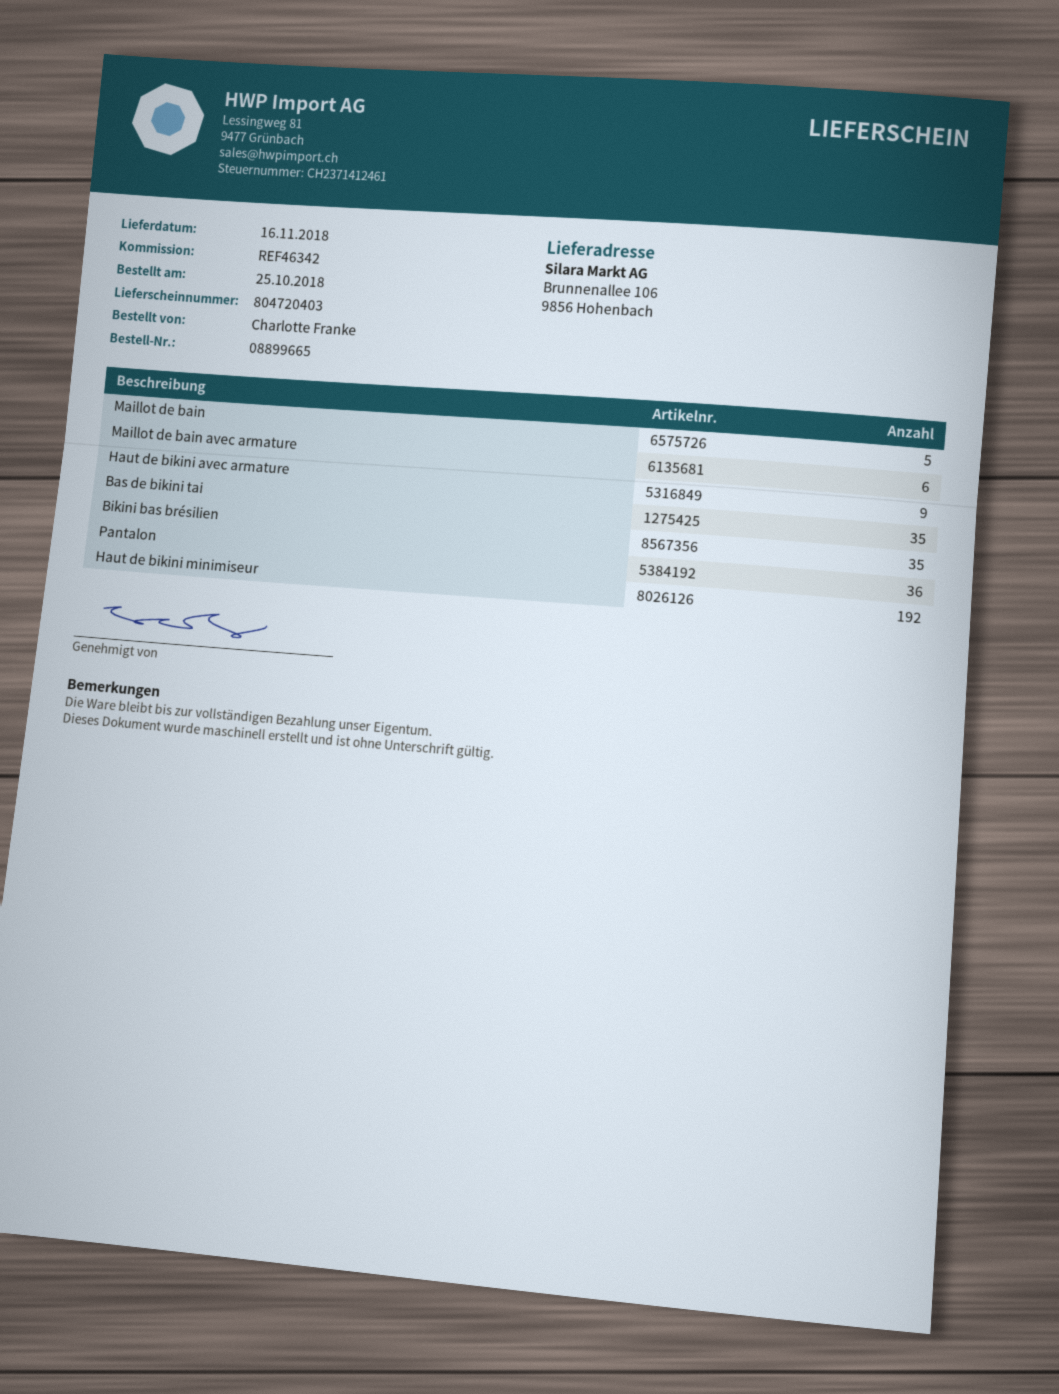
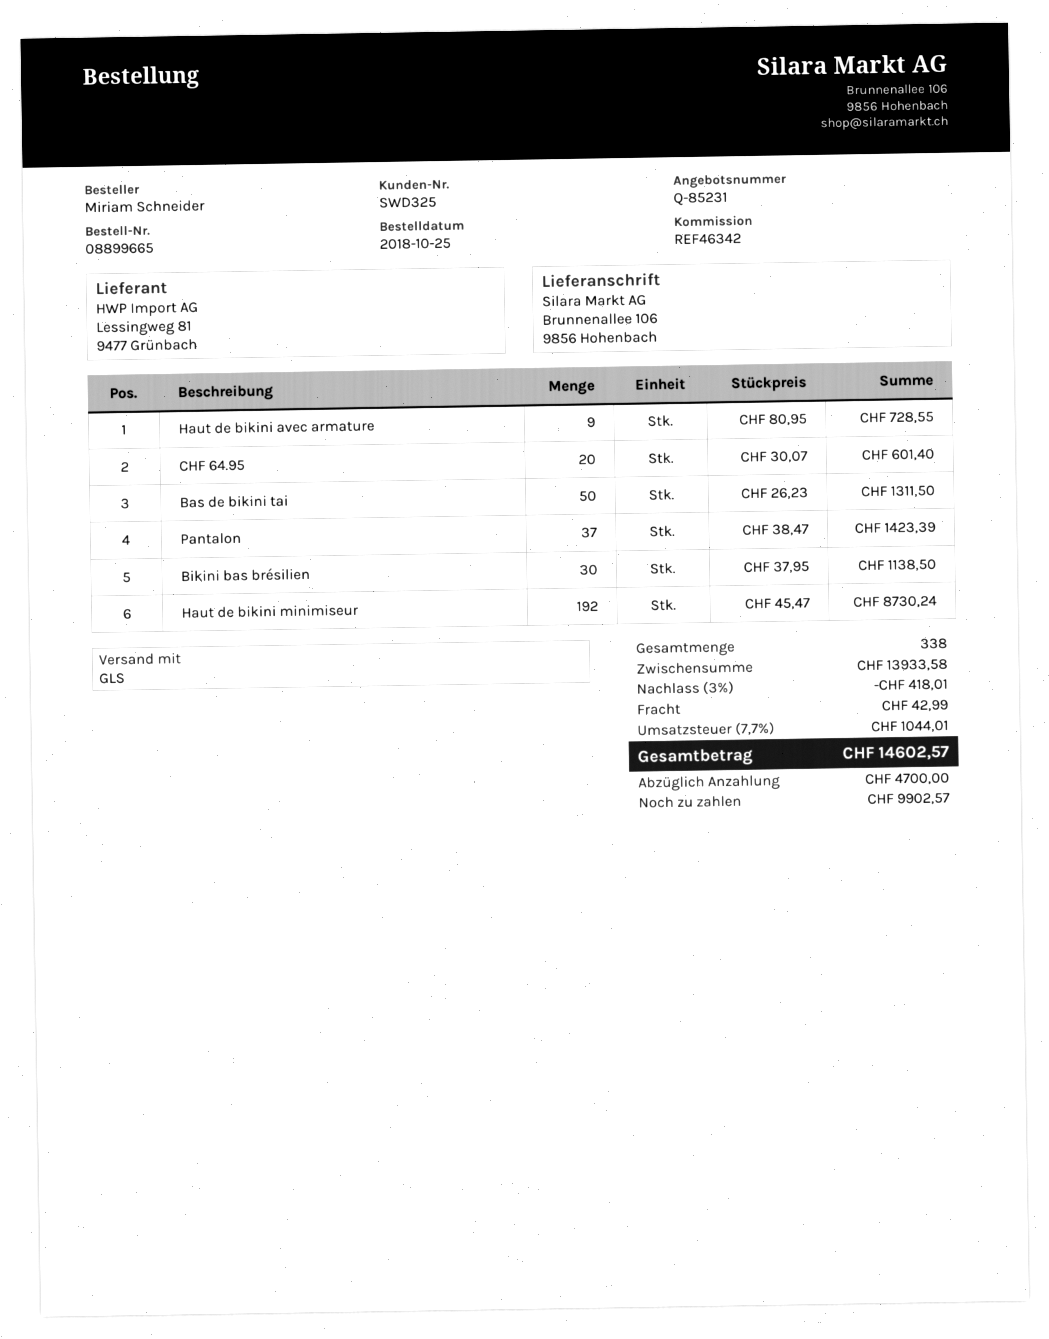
ordered by: Charlotte Franke -> Miriam Schneider
Maillot de bain: 5 -> none
Maillot de bain avec armature: 6 -> none
Bas de bikini tai: 35 -> 50
Bikini bas brésilien: 35 -> 30
Pantalon: 36 -> 37
CHF 64.95: none -> 20

